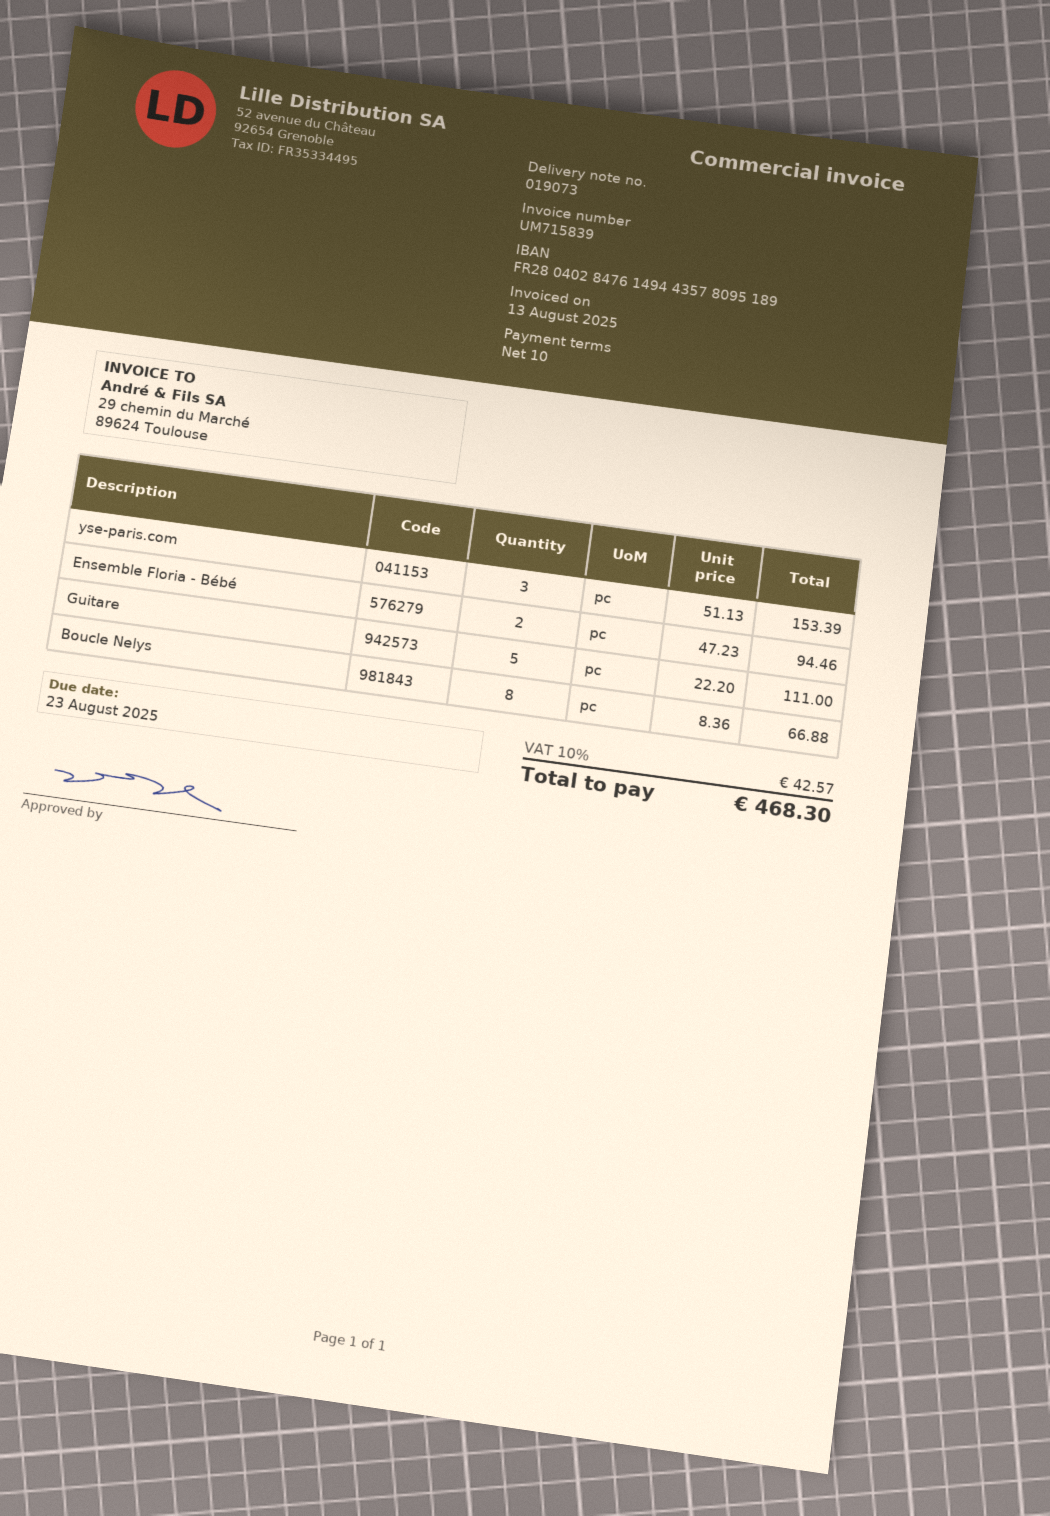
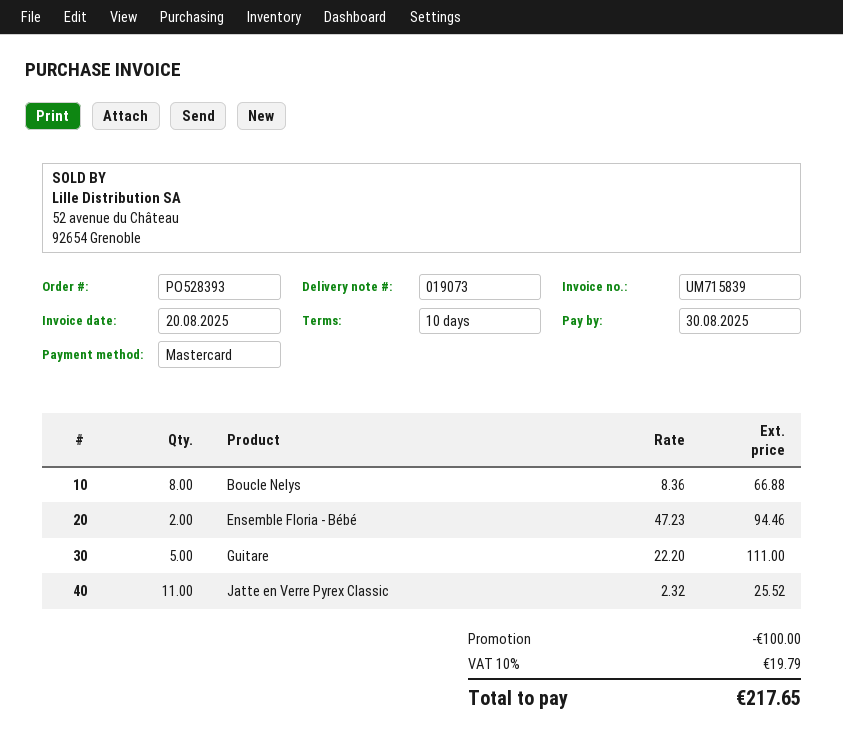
invoice date: 2025-08-13 -> 2025-08-20
due date: 2025-08-23 -> 2025-08-30
yse-paris.com: 3 x 51.13 = 153.39 -> none
Jatte en Verre Pyrex Classic: none -> 11 x 2.32 = 25.52
discount: none -> 100.00
tax: 10% = 42.57 -> 10% = 19.79
total: 468.30 -> 217.65

